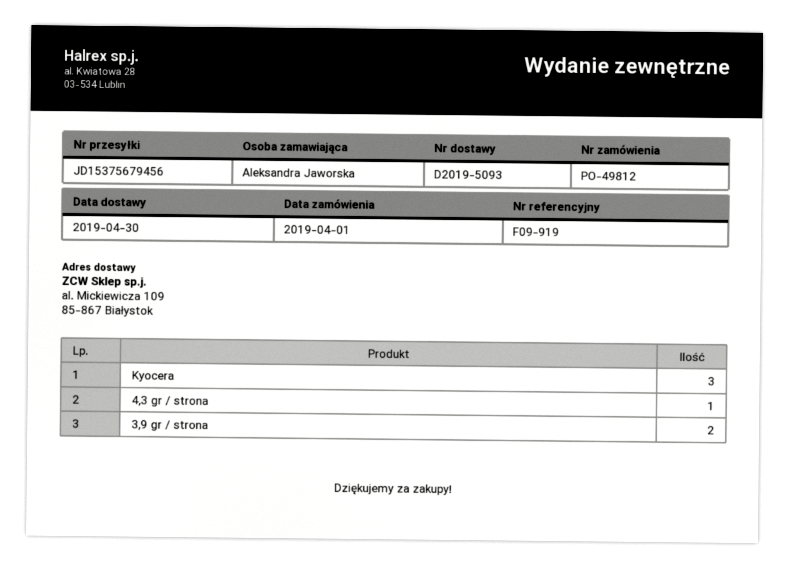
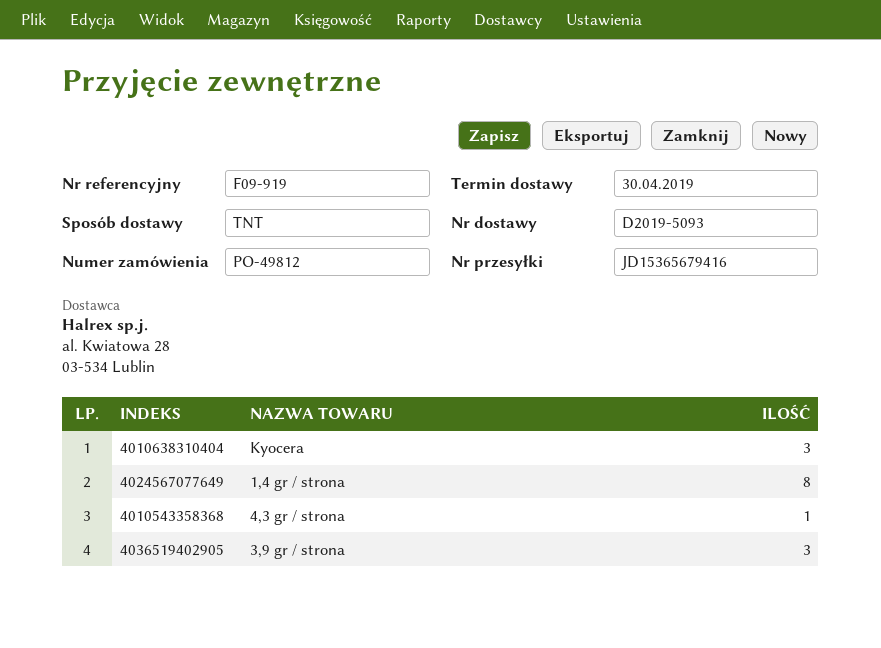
tracking number: JD15375679456 -> JD15365679416
3,9 gr / strona: 2 -> 3
1,4 gr / strona: none -> 8

